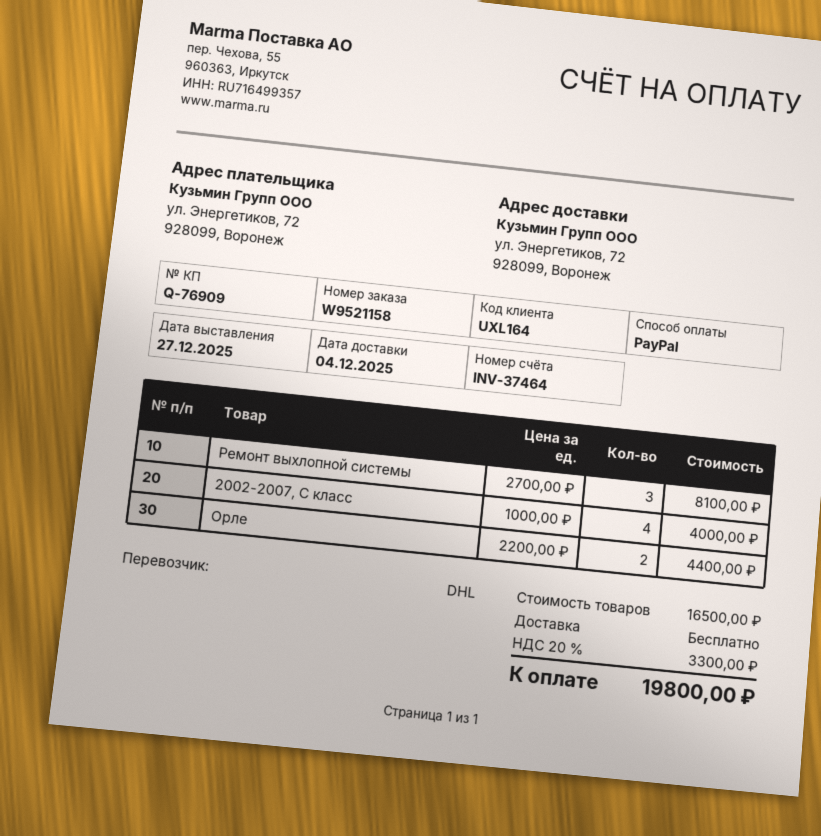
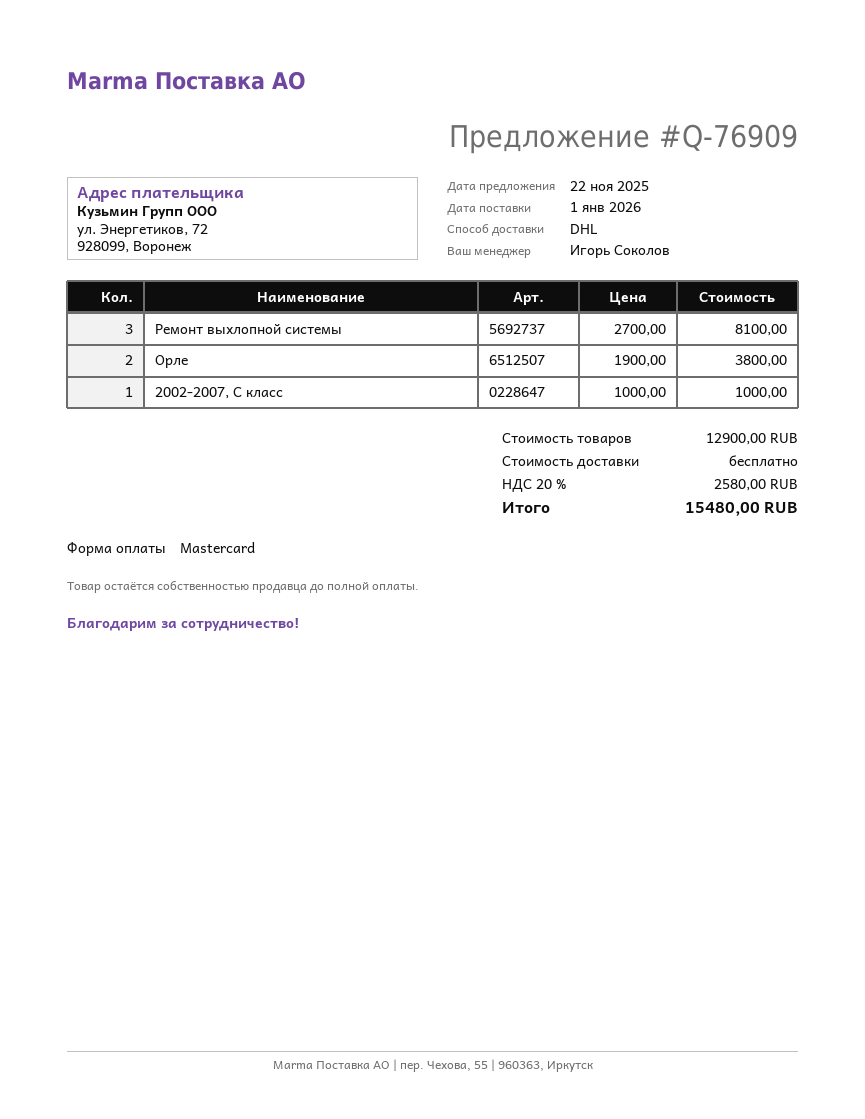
delivery date: 2025-12-04 -> 2026-01-01
payment method: PayPal -> Mastercard
2002-2007, C класс: 4 x 1000.00 = 4000.00 -> 1 x 1000.00 = 1000.00
Орле: 2 x 2200.00 = 4400.00 -> 2 x 1900.00 = 3800.00
subtotal: 16500.00 -> 12900.00
tax: 20% = 3300.00 -> 20% = 2580.00
total: 19800.00 -> 15480.00

